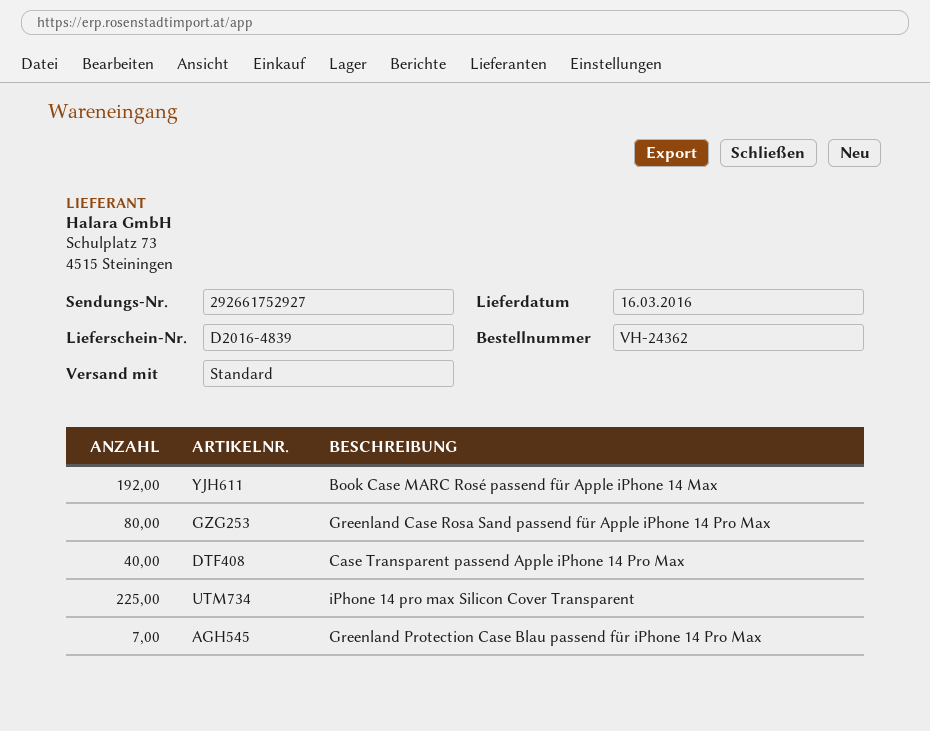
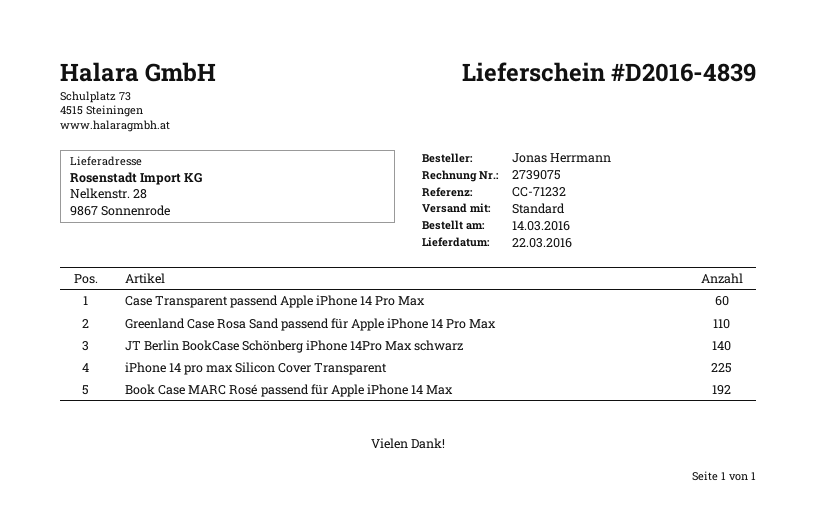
delivery date: 2016-03-16 -> 2016-03-22
Greenland Case Rosa Sand passend für Apple iPhone 14 Pro Max: 80 -> 110
Case Transparent passend Apple iPhone 14 Pro Max: 40 -> 60
Greenland Protection Case Blau passend für iPhone 14 Pro Max: 7 -> none
JT Berlin BookCase Schönberg iPhone 14Pro Max schwarz: none -> 140

